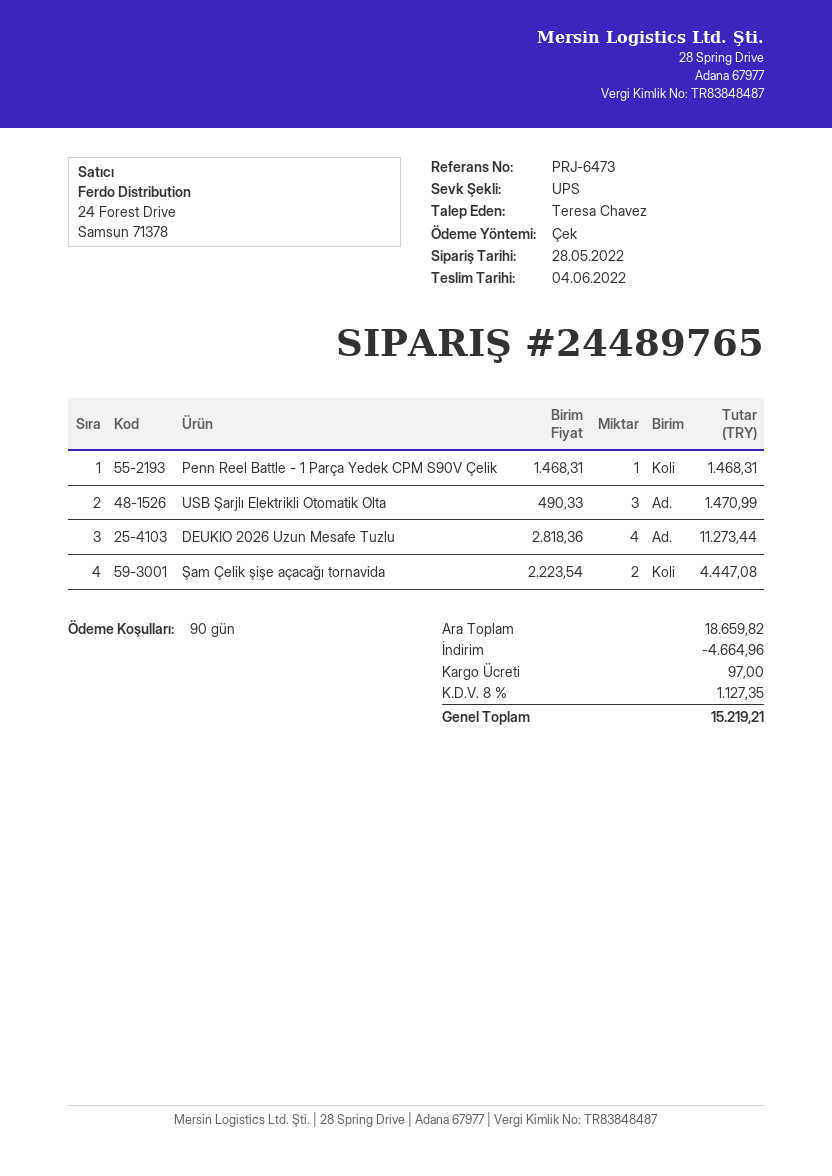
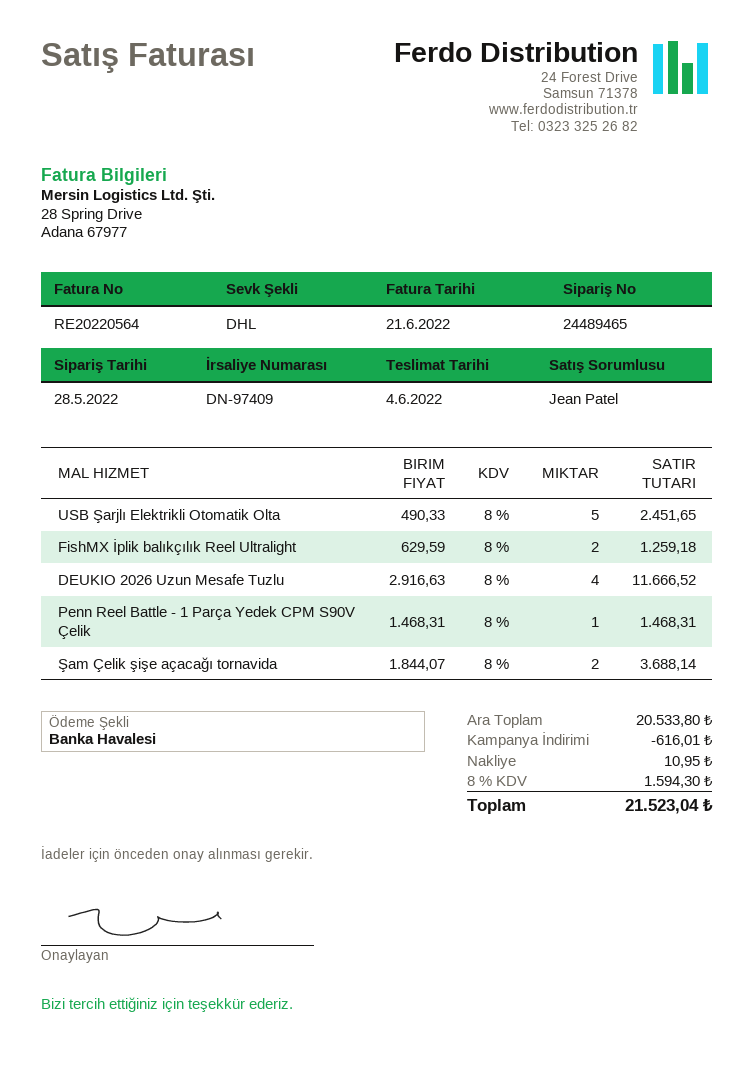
order number: 24489765 -> 24489465
payment method: cheque -> bank transfer
shipping method: UPS -> DHL
USB Şarjlı Elektrikli Otomatik Olta: 3 x 490.33 = 1470.99 -> 5 x 490.33 = 2451.65
DEUKIO 2026 Uzun Mesafe Tuzlu: 4 x 2818.36 = 11273.44 -> 4 x 2916.63 = 11666.52
Şam Çelik şişe açacağı tornavida: 2 x 2223.54 = 4447.08 -> 2 x 1844.07 = 3688.14
FishMX İplik balıkçılık Reel Ultralight: none -> 2 x 629.59 = 1259.18
subtotal: 18659.82 -> 20533.80
discount: 4664.96 -> 616.01
shipping: 97.00 -> 10.95
tax: 8% = 1127.35 -> 8% = 1594.30
total: 15219.21 -> 21523.04

